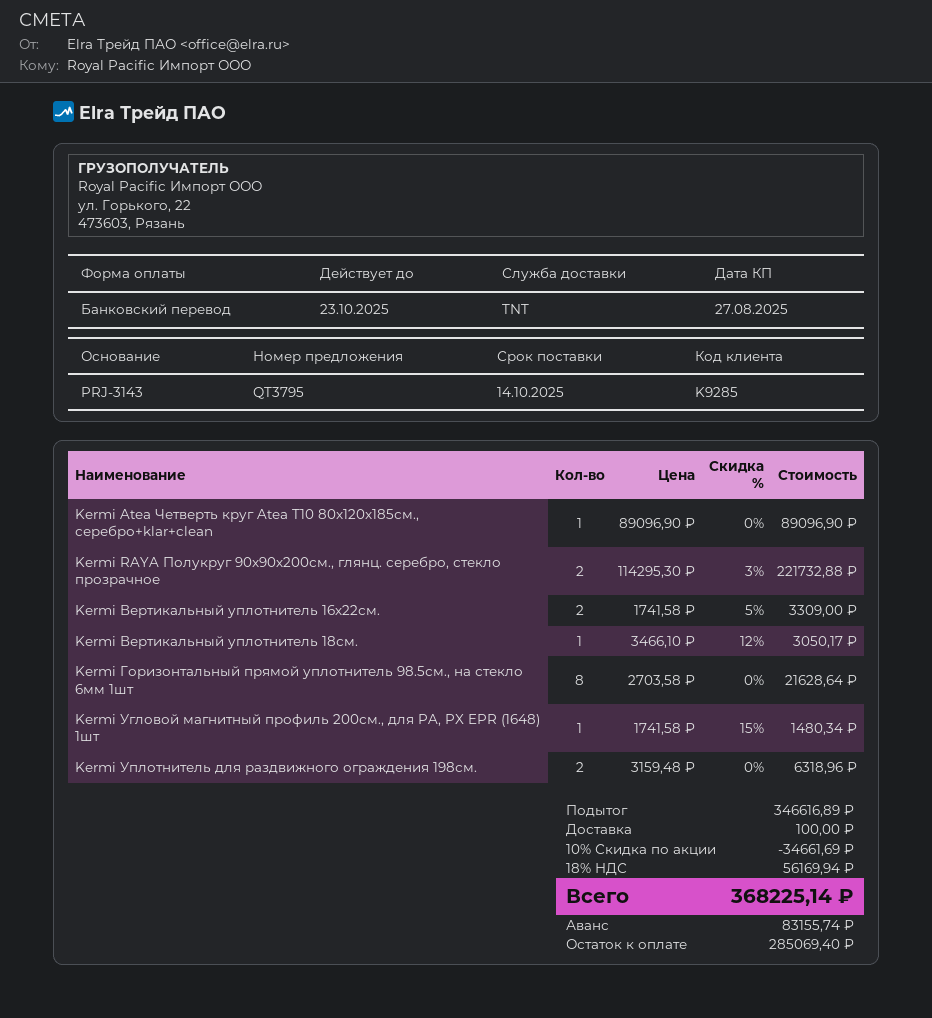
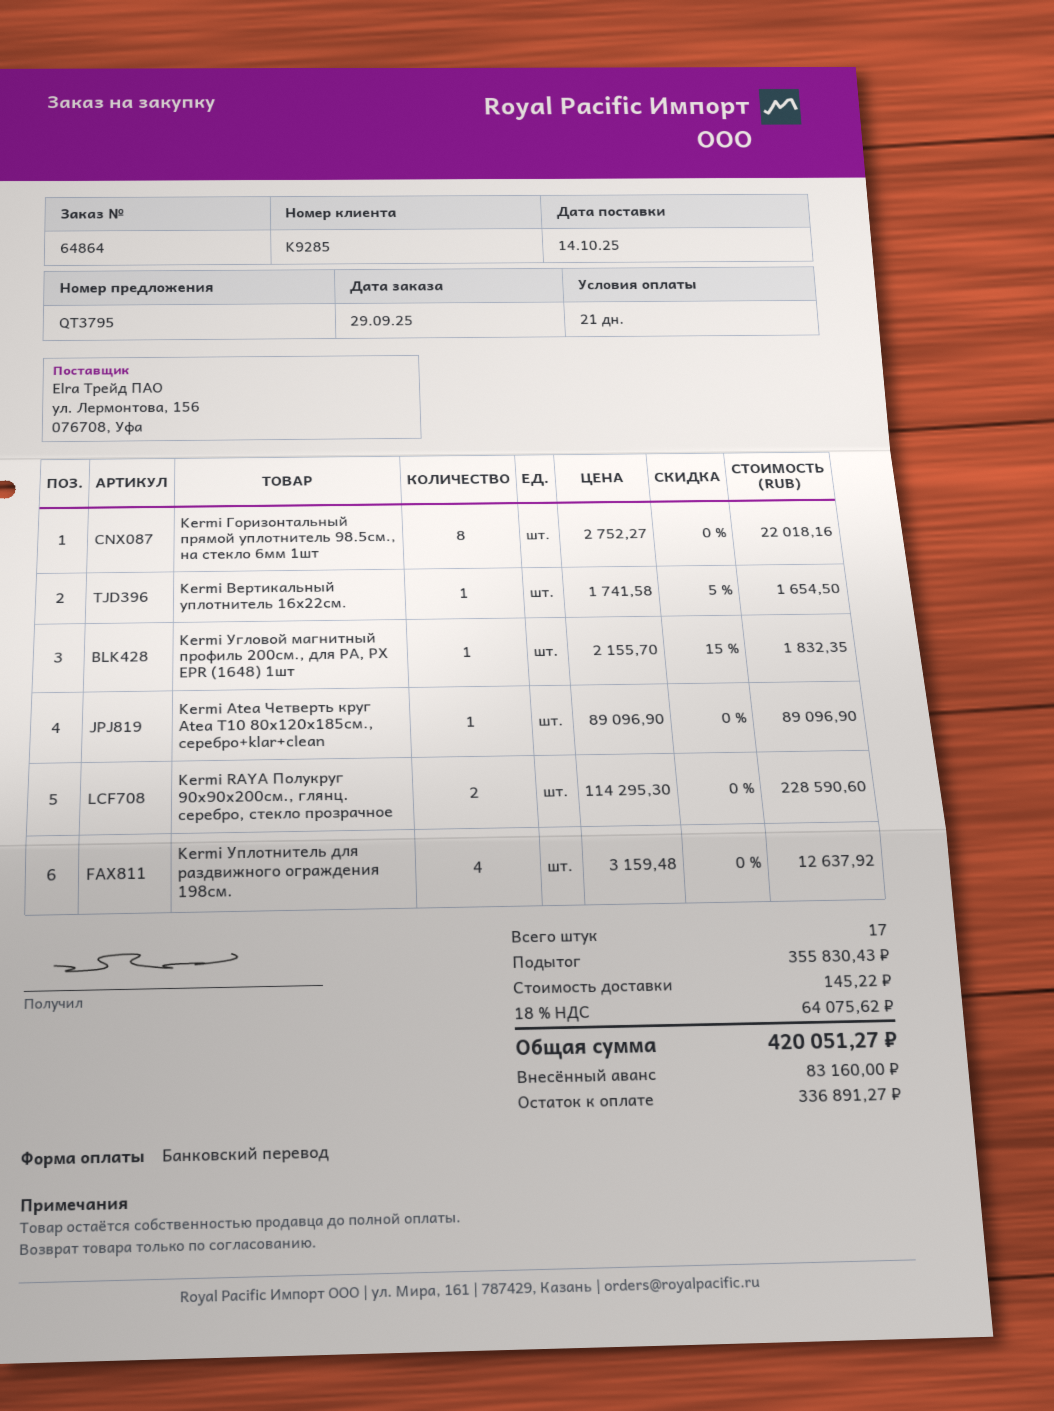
Kermi RAYA Полукруг 90x90х200см., глянц. серебро, стекло прозрачное: 2 x 114295.30 - 3% = 221732.88 -> 2 x 114295.30 = 228590.60
Kermi Вертикальный уплотнитель 16х22см.: 2 x 1741.58 - 5% = 3309.00 -> 1 x 1741.58 - 5% = 1654.50
Kermi Вертикальный уплотнитель 18см.: 1 x 3466.10 - 12% = 3050.17 -> none
Kermi Горизонтальный прямой уплотнитель 98.5см., на стекло 6мм 1шт: 8 x 2703.58 = 21628.64 -> 8 x 2752.27 = 22018.16
Kermi Угловой магнитный профиль 200см., для PA, PX EPR (1648) 1шт: 1 x 1741.58 - 15% = 1480.34 -> 1 x 2155.70 - 15% = 1832.35
Kermi Уплотнитель для раздвижного ограждения 198см.: 2 x 3159.48 = 6318.96 -> 4 x 3159.48 = 12637.92
subtotal: 346616.89 -> 355830.43
discount: 10% = 34661.69 -> none
shipping: 100.00 -> 145.22
tax: 18% = 56169.94 -> 18% = 64075.62
total: 368225.14 -> 420051.27
deposit: 83155.74 -> 83160.00
balance: 285069.40 -> 336891.27

